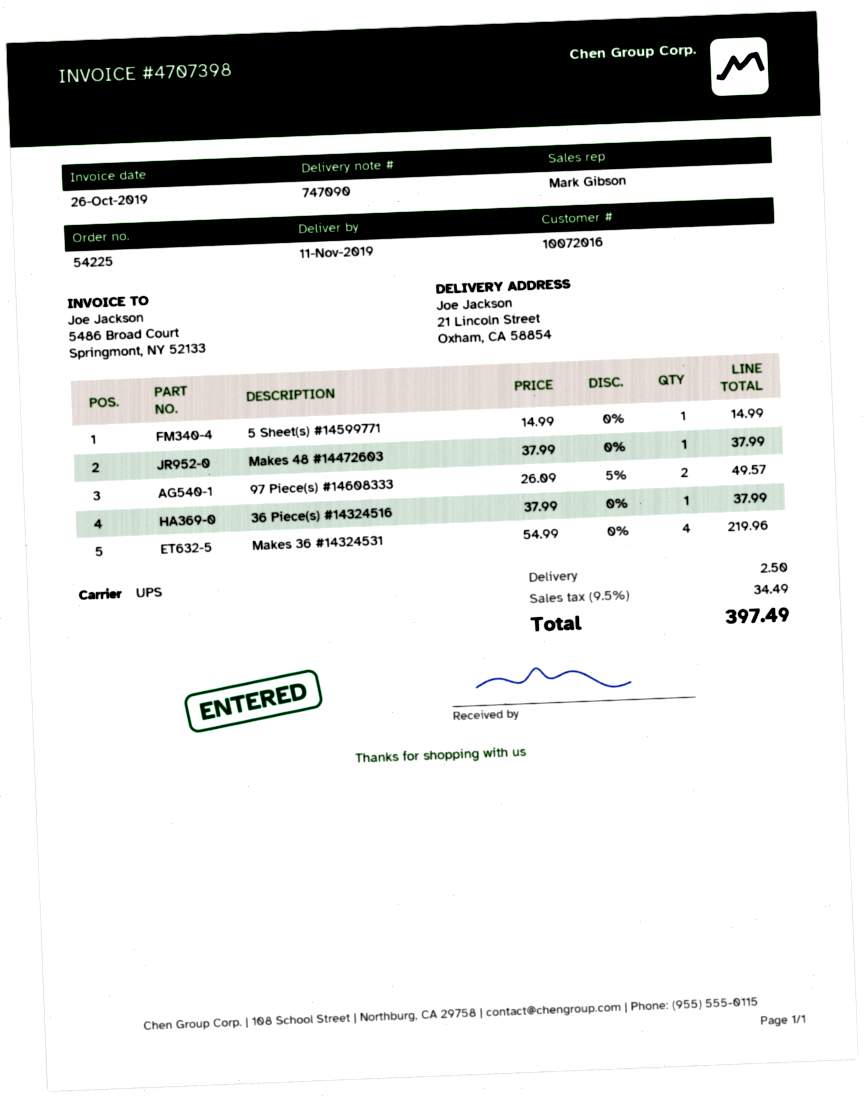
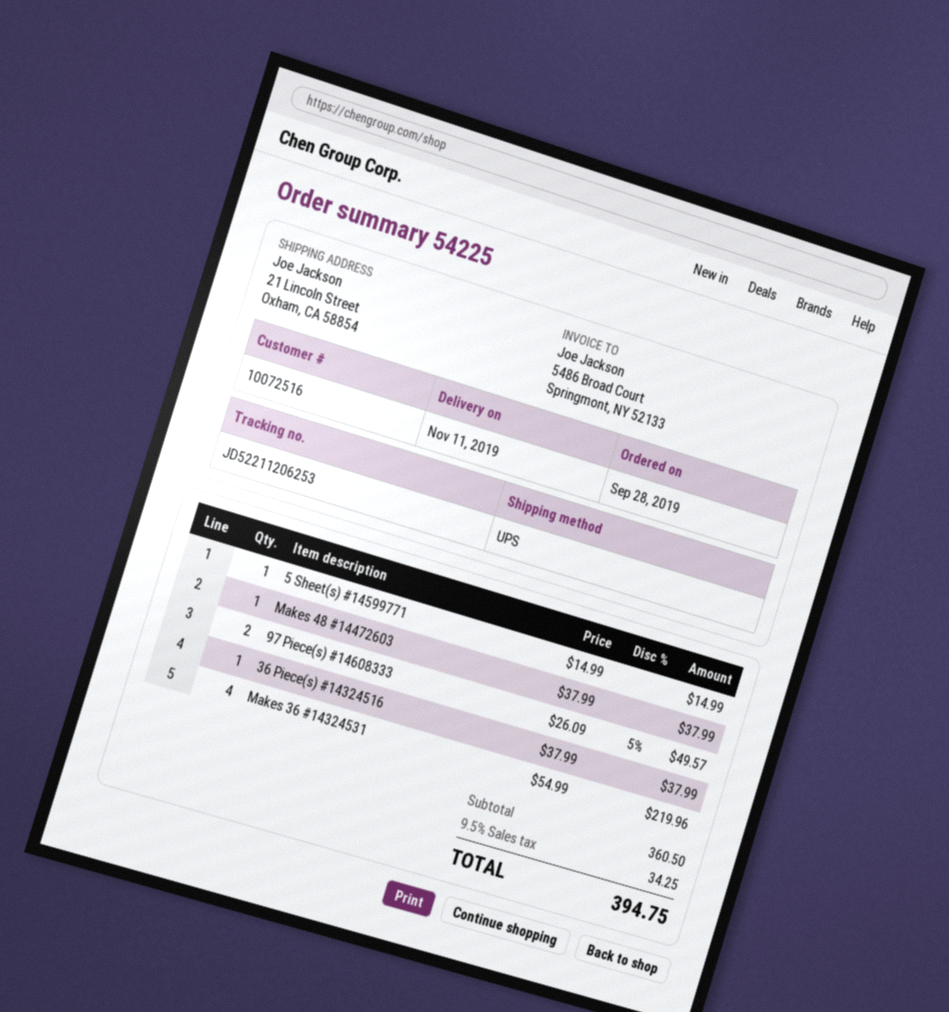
customer number: 10072016 -> 10072516
shipping: 2.50 -> none
tax: 9.5% = 34.49 -> 9.5% = 34.25
total: 397.49 -> 394.75

